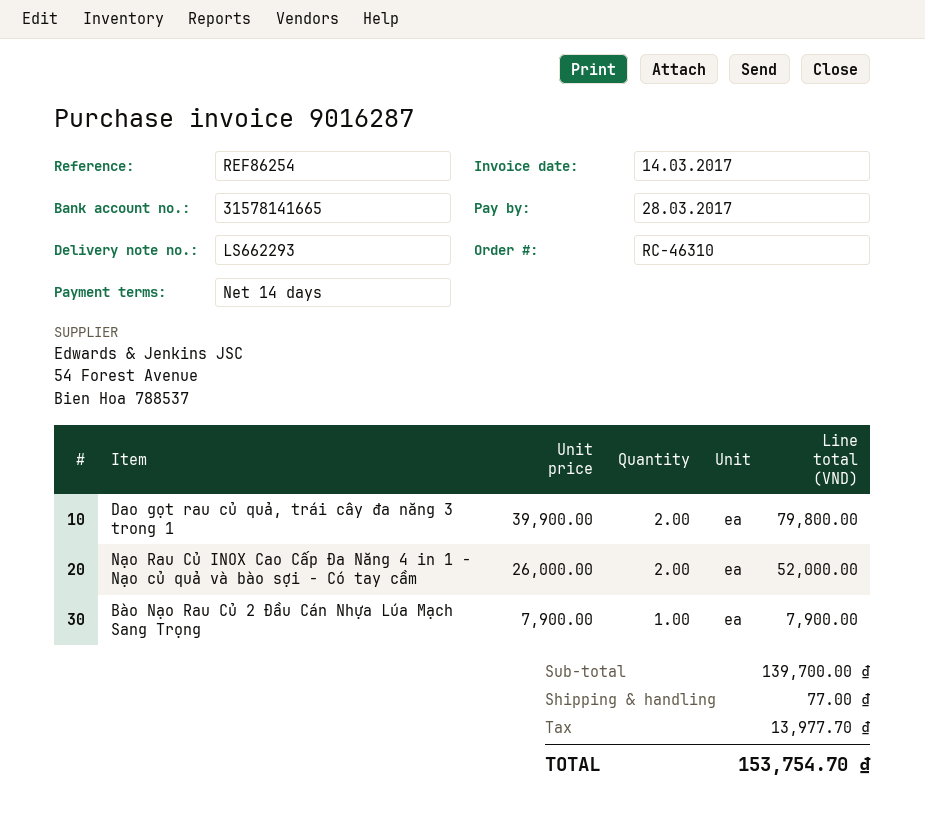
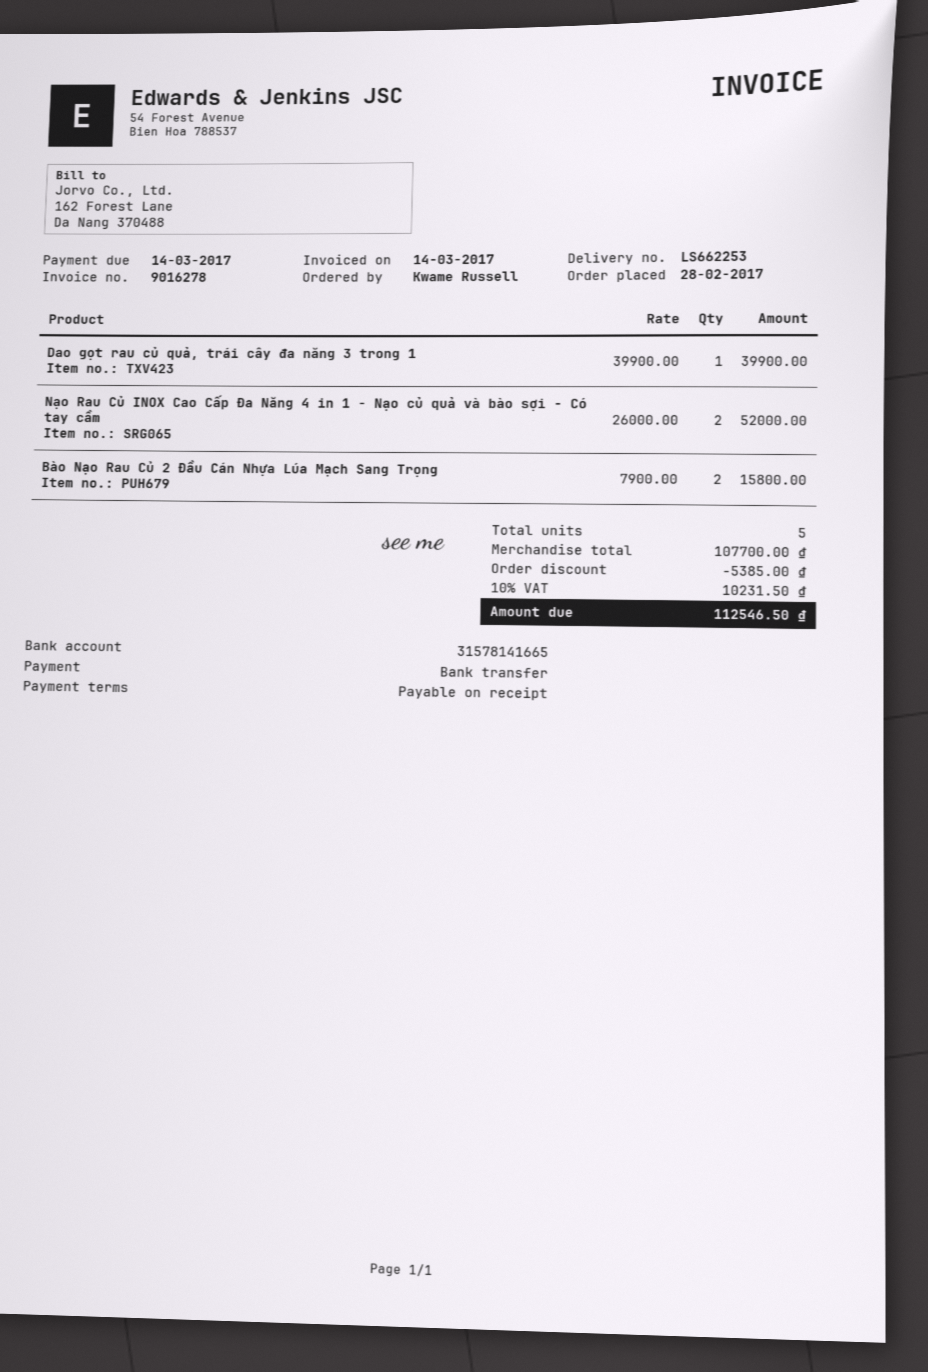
delivery note number: LS662293 -> LS662253
invoice number: 9016287 -> 9016278
payment terms: 14 days -> on receipt
due date: 2017-03-28 -> 2017-03-14
Dao gọt rau củ quả, trái cây đa năng 3 trong 1: 2 x 39900.00 = 79800.00 -> 1 x 39900.00 = 39900.00
Bào Nạo Rau Củ 2 Đầu Cán Nhựa Lúa Mạch Sang Trọng: 1 x 7900.00 = 7900.00 -> 2 x 7900.00 = 15800.00
subtotal: 139700.00 -> 107700.00
discount: none -> 5385.00
shipping: 77.00 -> none
tax: 13977.70 -> 10231.50
total: 153754.70 -> 112546.50

